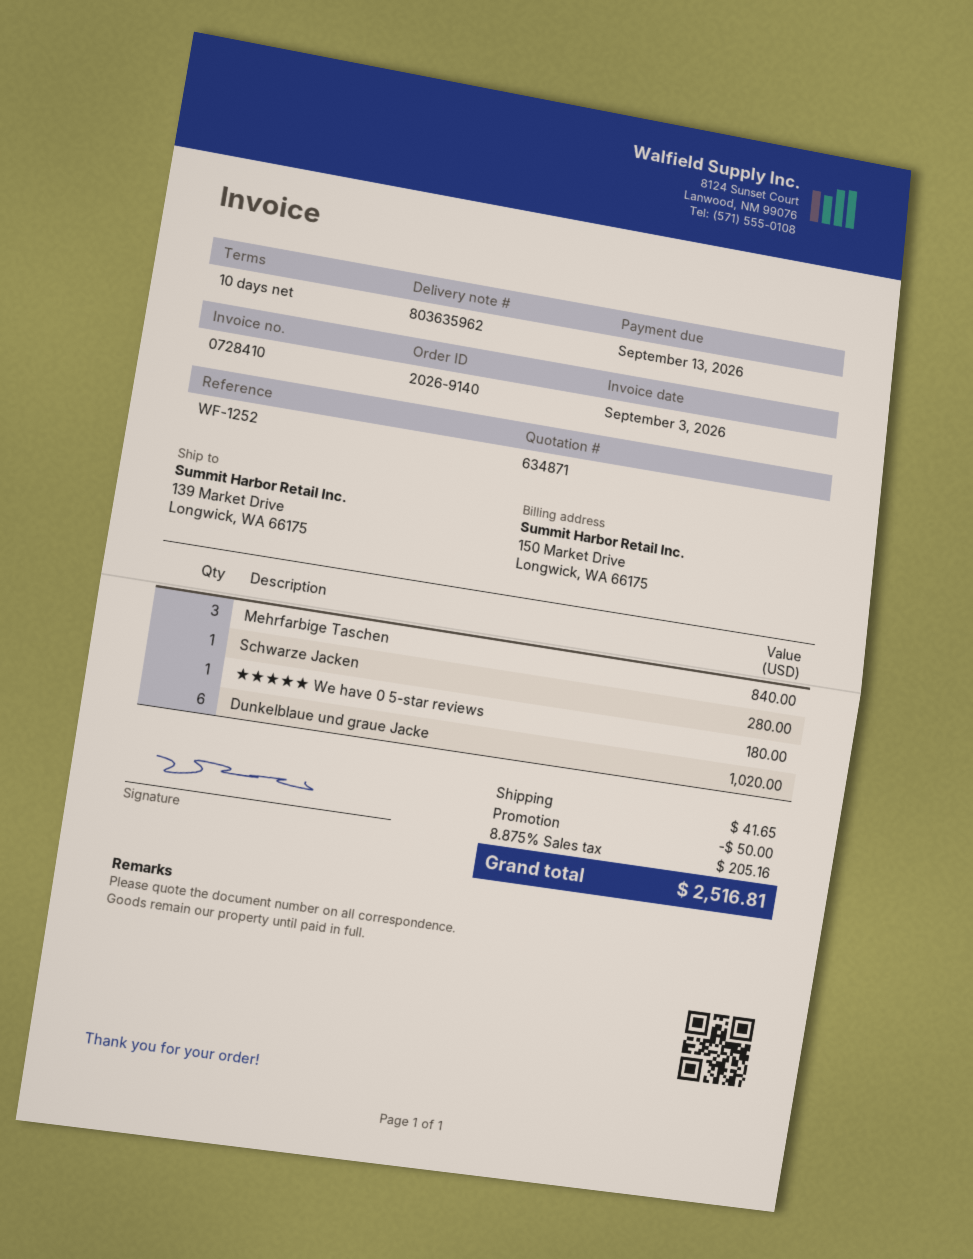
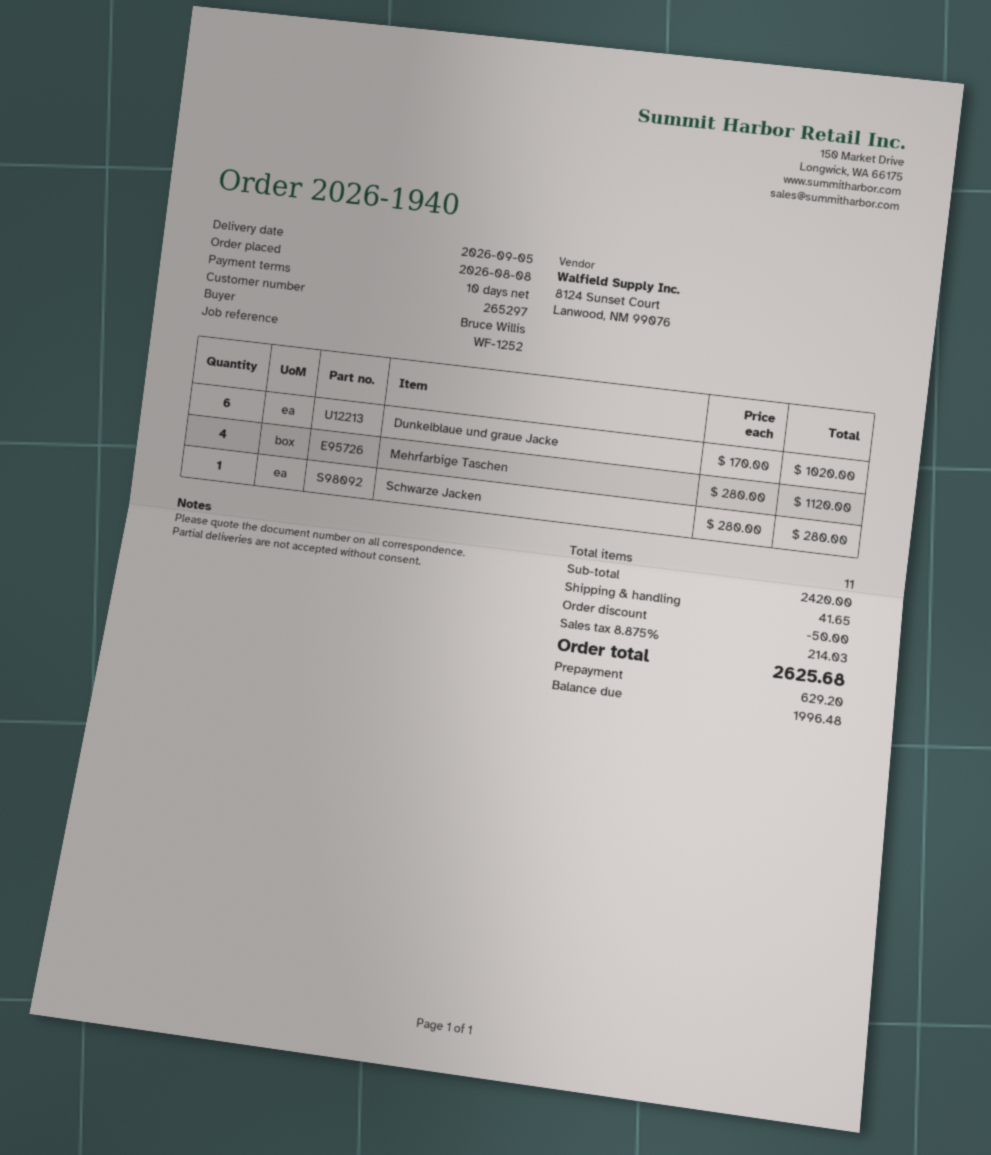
order number: 2026-9140 -> 2026-1940
Mehrfarbige Taschen: 3 for 840.00 -> 4 for 1120.00
★★★★★ We have 0 5-star reviews: 1 for 180.00 -> none
tax: 8.875% = 205.16 -> 8.875% = 214.03
total: 2516.81 -> 2625.68

